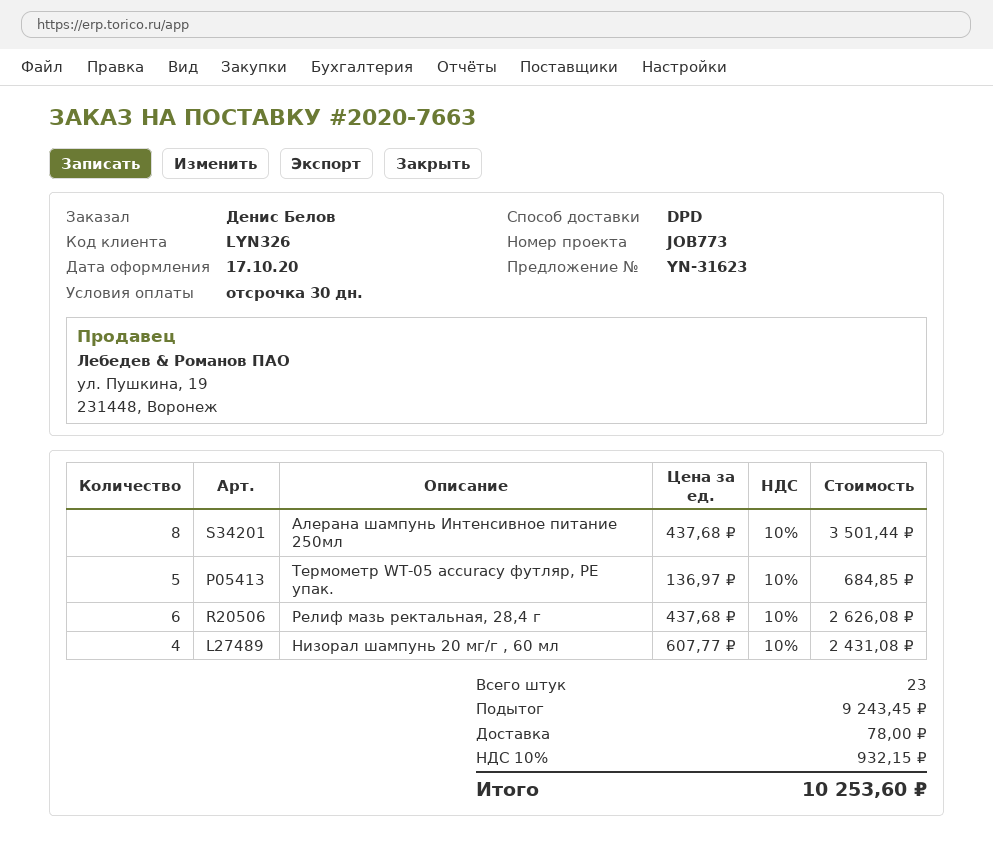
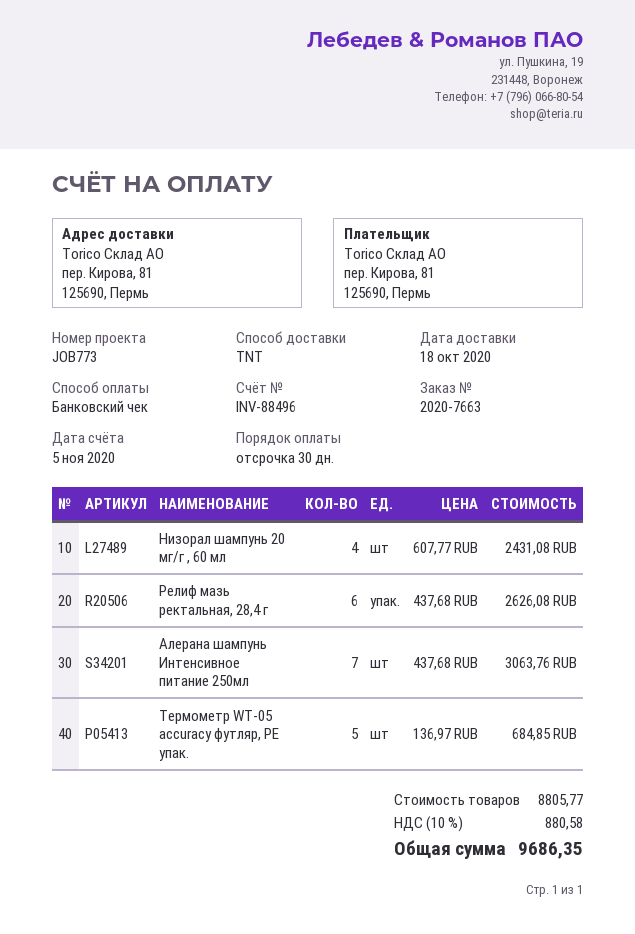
shipping method: DPD -> TNT
Алерана шампунь Интенсивное питание 250мл: 8 x 437.68 = 3501.44 -> 7 x 437.68 = 3063.76
subtotal: 9243.45 -> 8805.77
shipping: 78.00 -> none
tax: 10% = 932.15 -> 10% = 880.58
total: 10253.60 -> 9686.35

